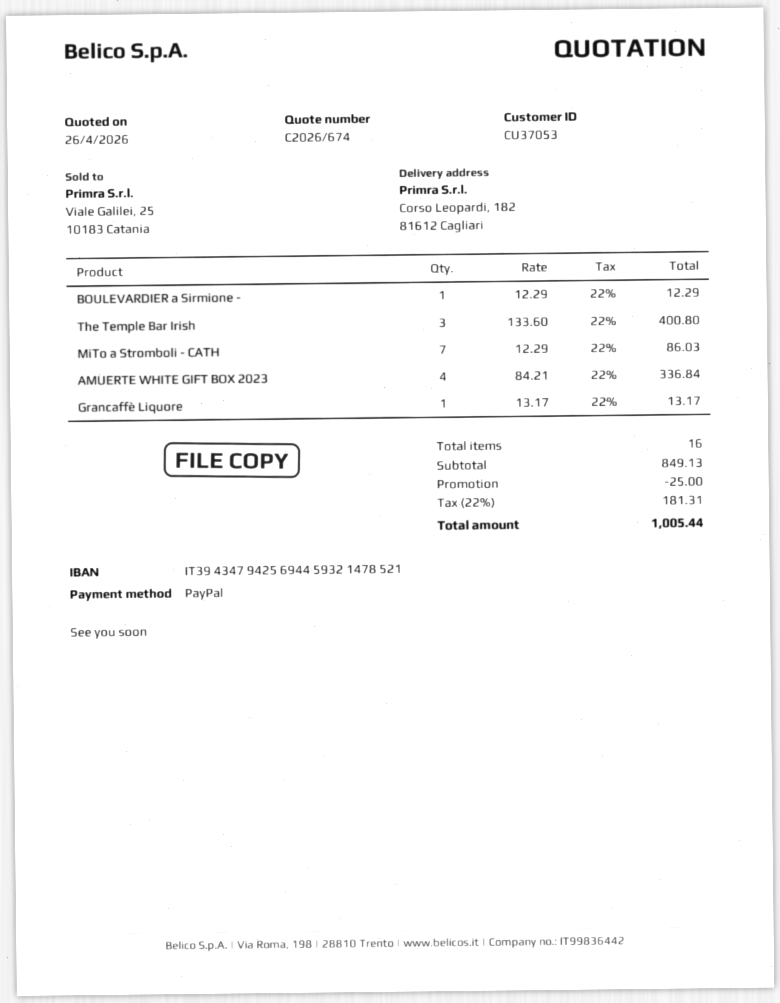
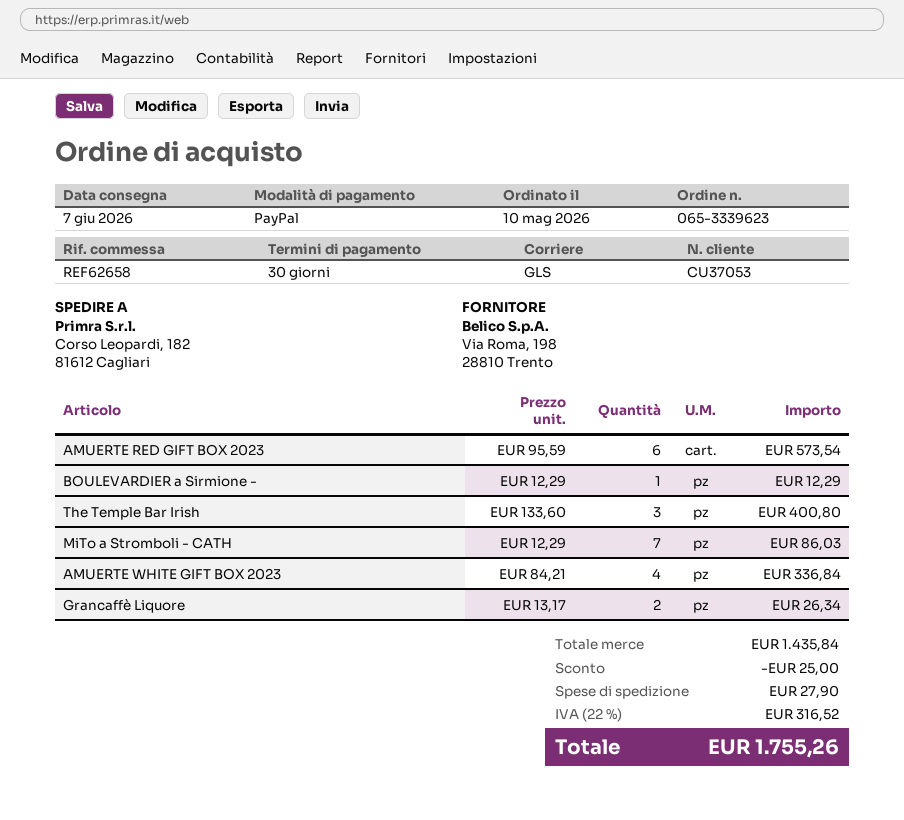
Grancaffè Liquore: 1 x 13.17 = 13.17 -> 2 x 13.17 = 26.34
AMUERTE RED GIFT BOX 2023: none -> 6 x 95.59 = 573.54
subtotal: 849.13 -> 1435.84
shipping: none -> 27.90
tax: 22% = 181.31 -> 22% = 316.52
total: 1005.44 -> 1755.26

